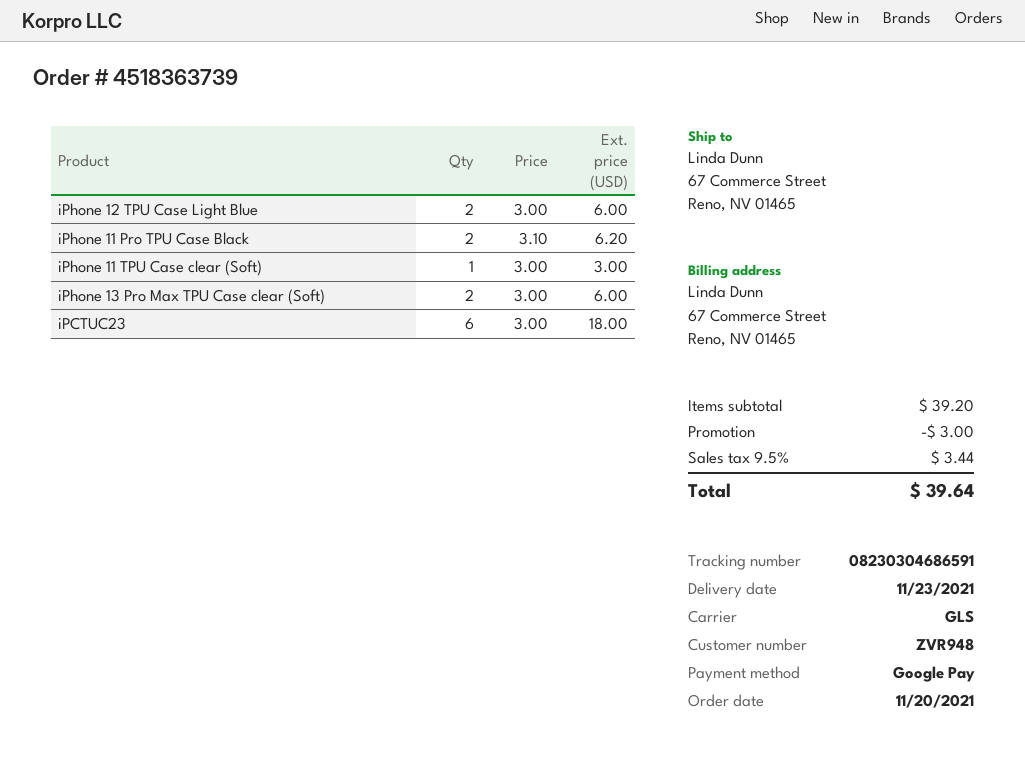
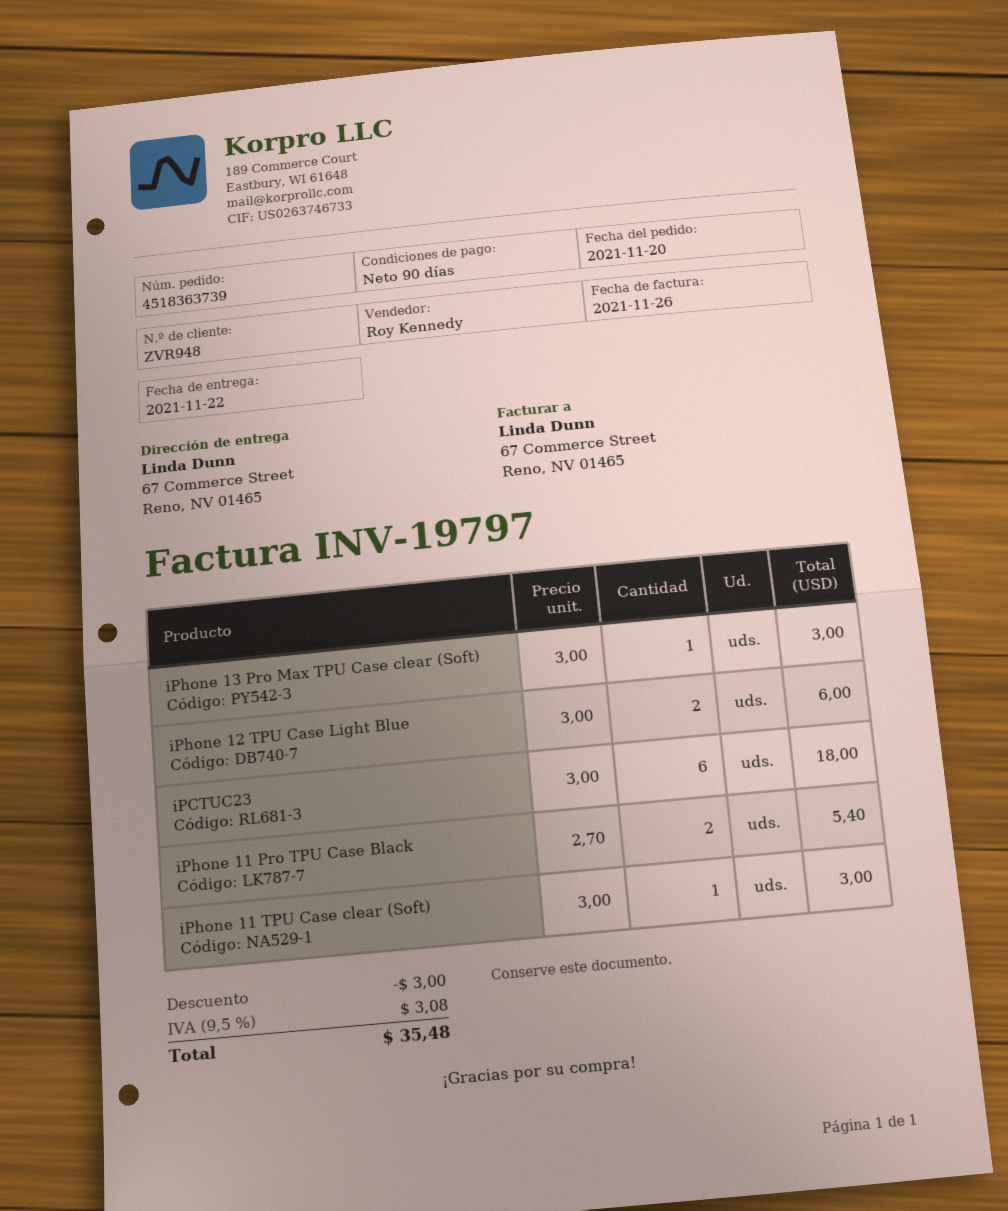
delivery date: 2021-11-23 -> 2021-11-22
iPhone 11 Pro TPU Case Black: 2 x 3.10 = 6.20 -> 2 x 2.70 = 5.40
iPhone 13 Pro Max TPU Case clear (Soft): 2 x 3.00 = 6.00 -> 1 x 3.00 = 3.00
tax: 9.5% = 3.44 -> 9.5% = 3.08
total: 39.64 -> 35.48

